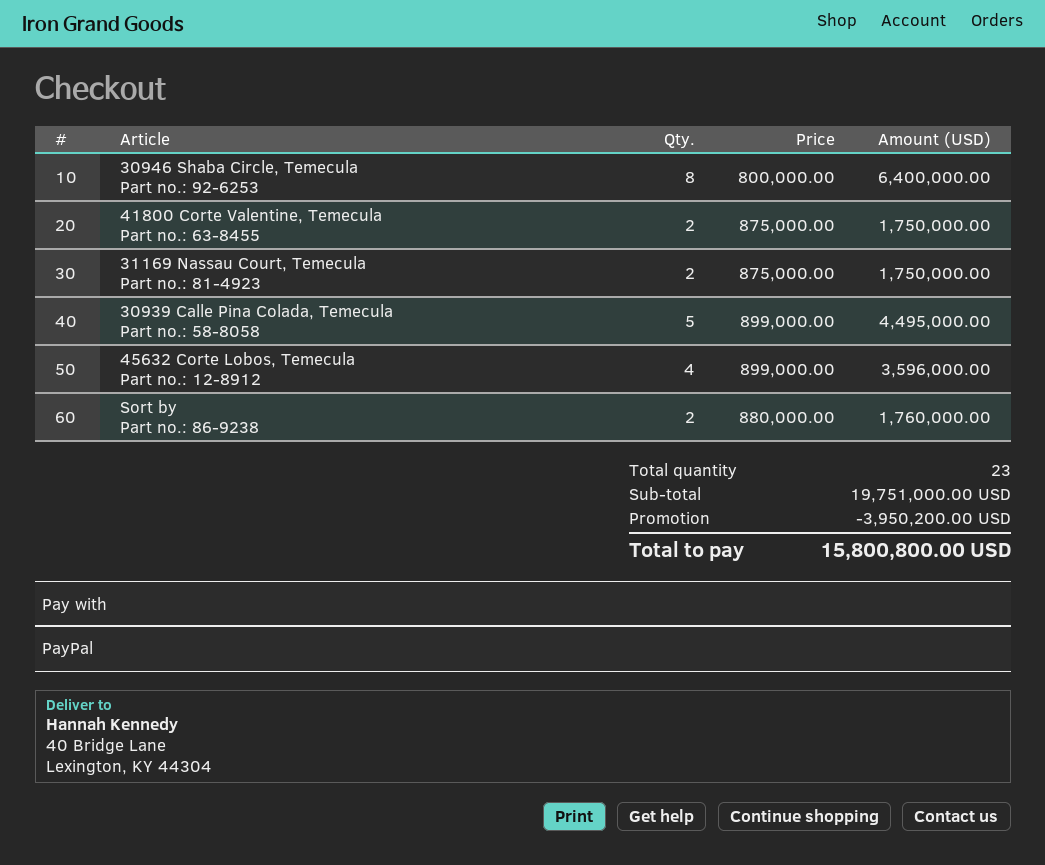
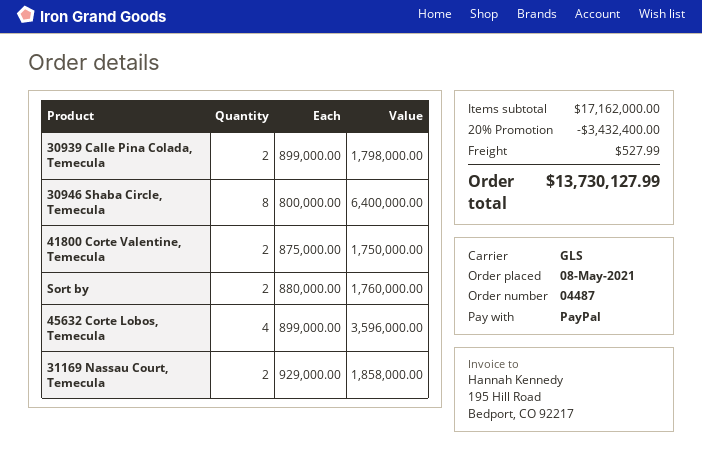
31169 Nassau Court, Temecula: 2 x 875000.00 = 1750000.00 -> 2 x 929000.00 = 1858000.00
30939 Calle Pina Colada, Temecula: 5 x 899000.00 = 4495000.00 -> 2 x 899000.00 = 1798000.00
subtotal: 19751000.00 -> 17162000.00
discount: 3950200.00 -> 3432400.00
shipping: none -> 527.99
total: 15800800.00 -> 13730127.99

